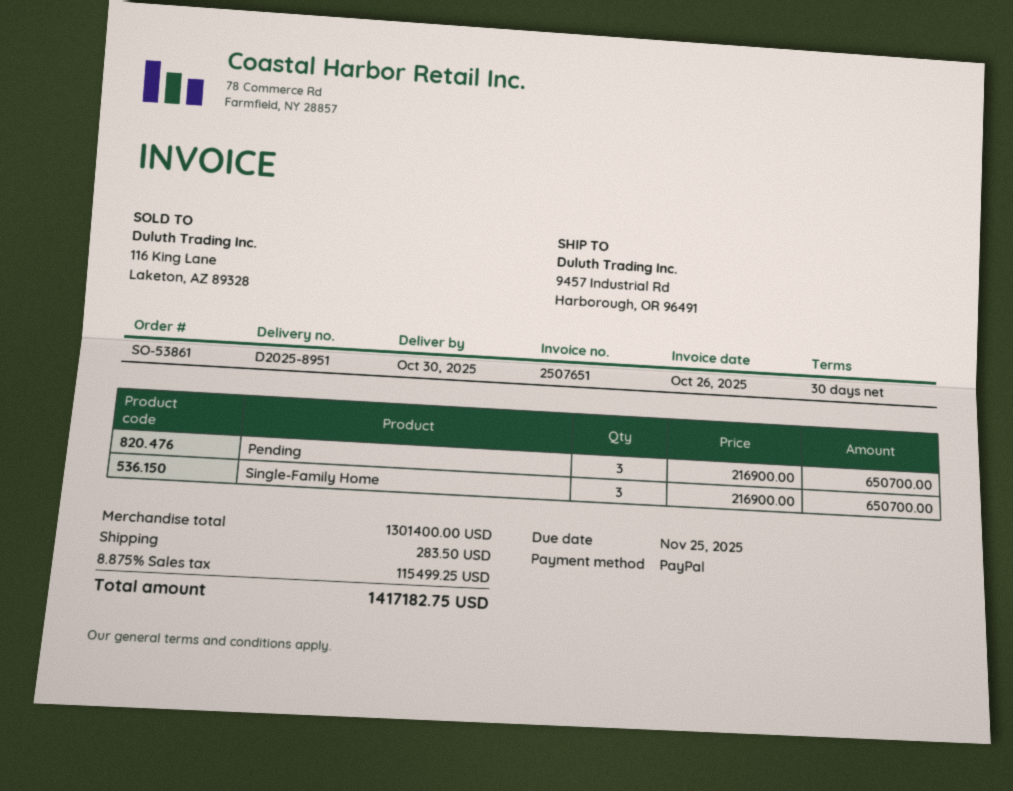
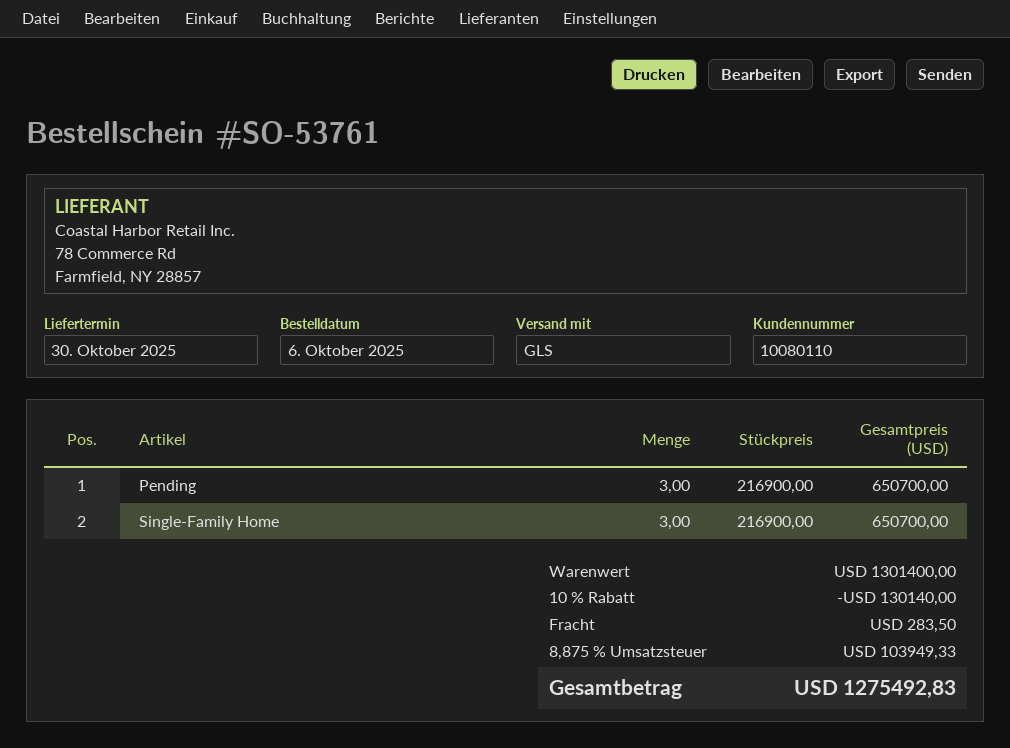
order number: SO-53861 -> SO-53761
discount: none -> 10% = 130140.00
tax: 8.875% = 115499.25 -> 8.875% = 103949.33
total: 1417182.75 -> 1275492.83

